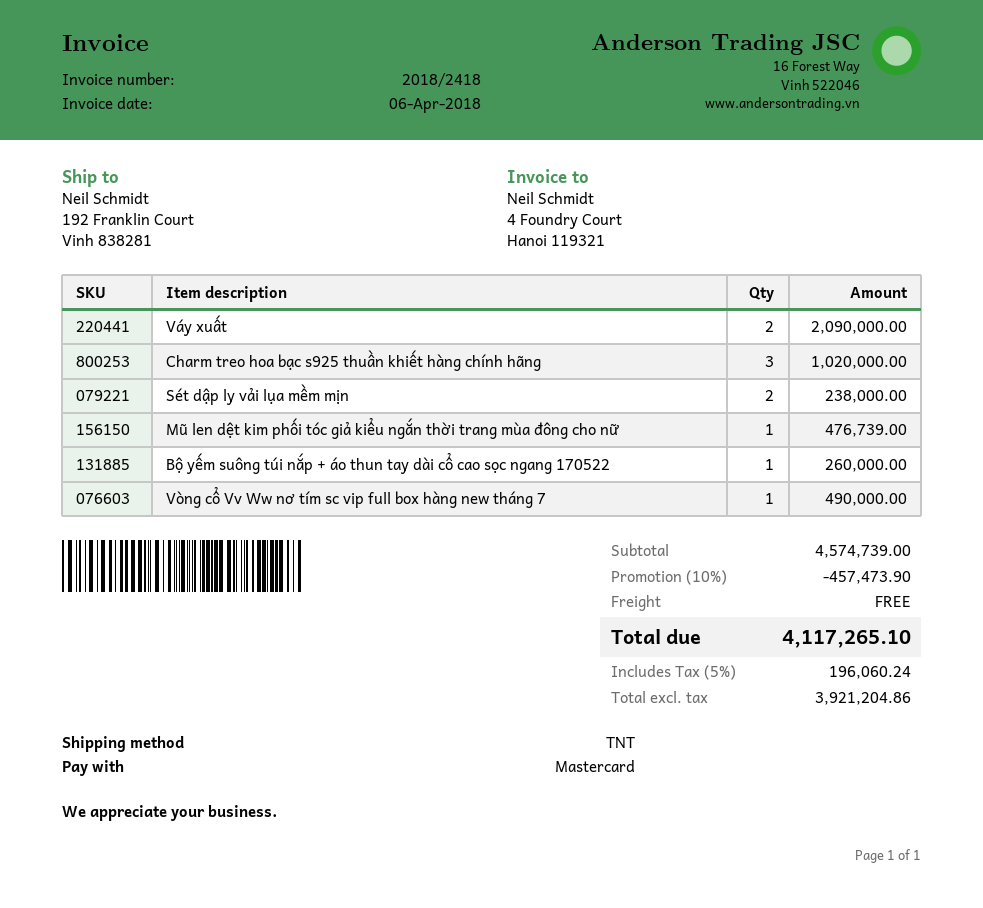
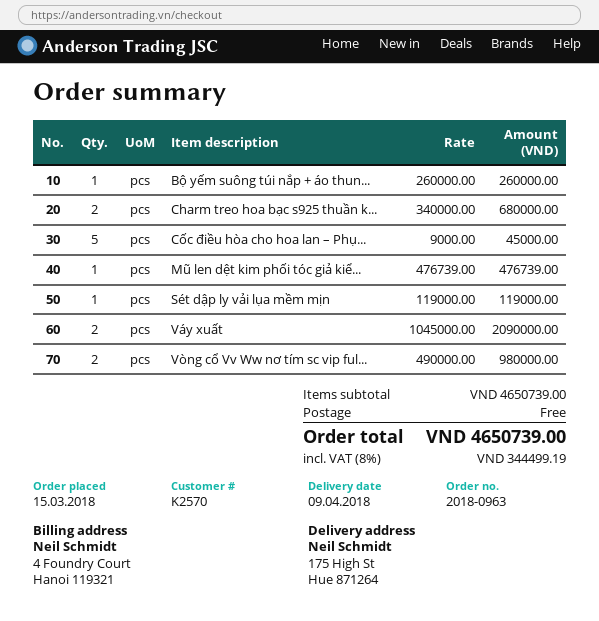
ship to: 192 Franklin Court, Vinh 838281 -> 175 High St, Hue 871264
Charm treo hoa bạc s925 thuần khiết hàng chính hãng: 3 for 1020000.00 -> 2 for 680000.00
Sét dập ly vải lụa mềm mịn: 2 for 238000.00 -> 1 for 119000.00
Vòng cổ Vv Ww nơ tím sc vip full box hàng new tháng 7: 1 for 490000.00 -> 2 for 980000.00
Cốc điều hòa cho hoa lan – Phụ...: none -> 5 for 45000.00
subtotal: 4574739.00 -> 4650739.00
discount: 10% = 457473.90 -> none
tax: 5% = 196060.24 -> 8% = 344499.19
total: 4117265.10 -> 4650739.00

